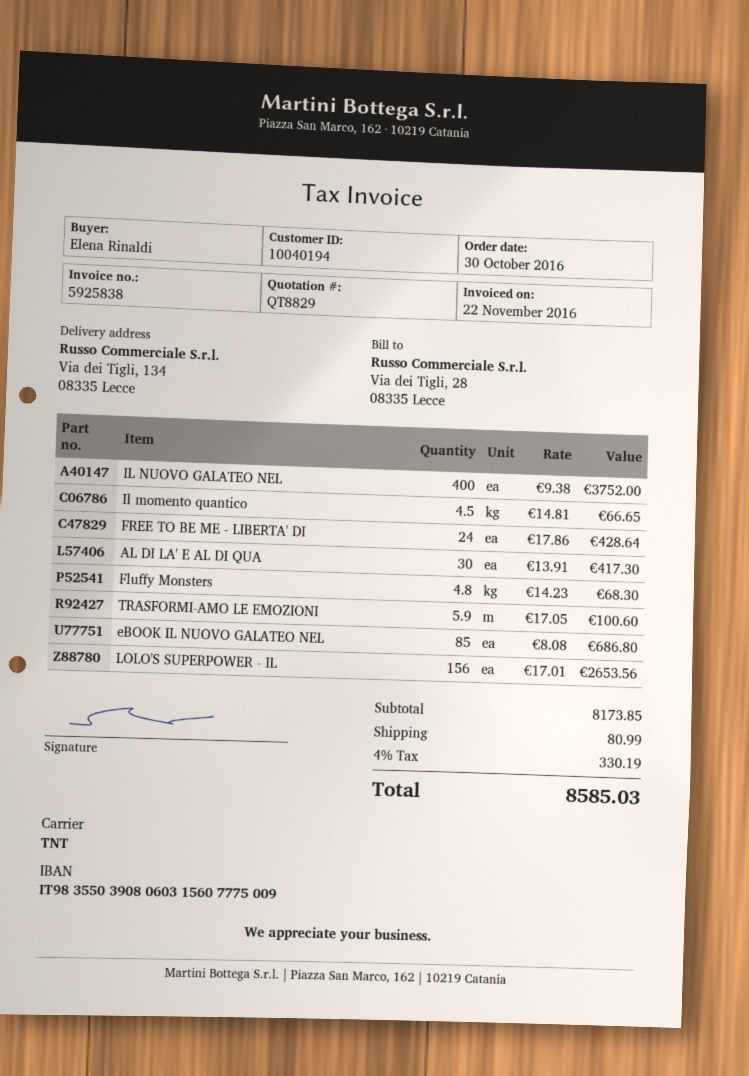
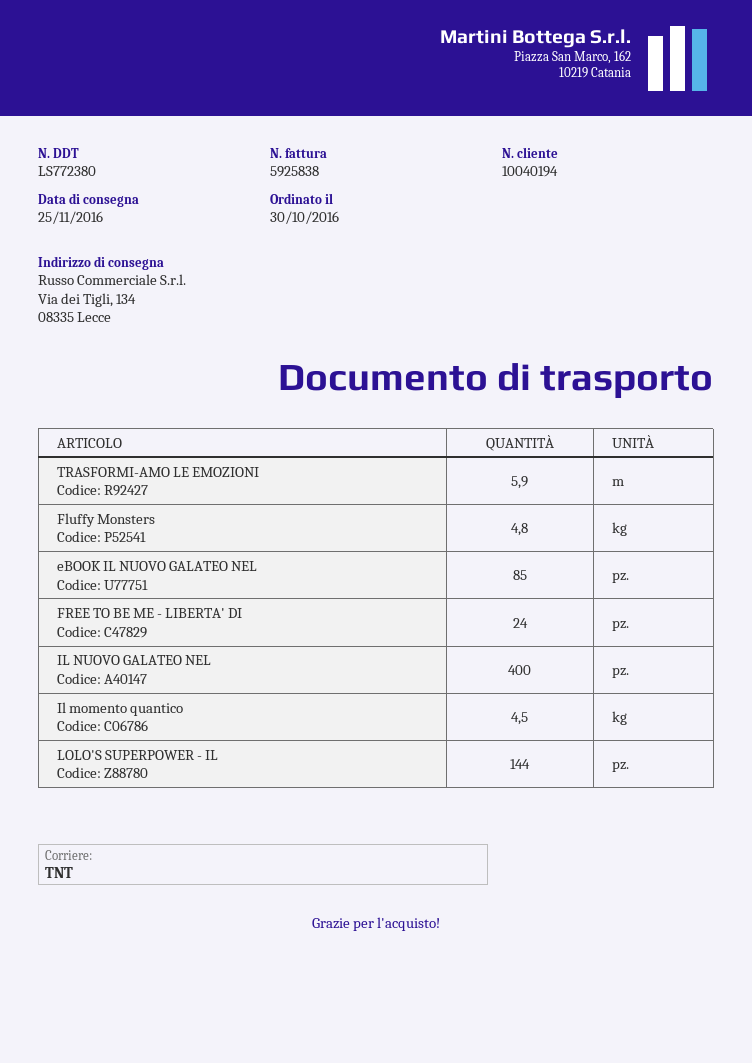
AL DI LA' E AL DI QUA: 30 -> none
LOLO'S SUPERPOWER - IL: 156 -> 144

